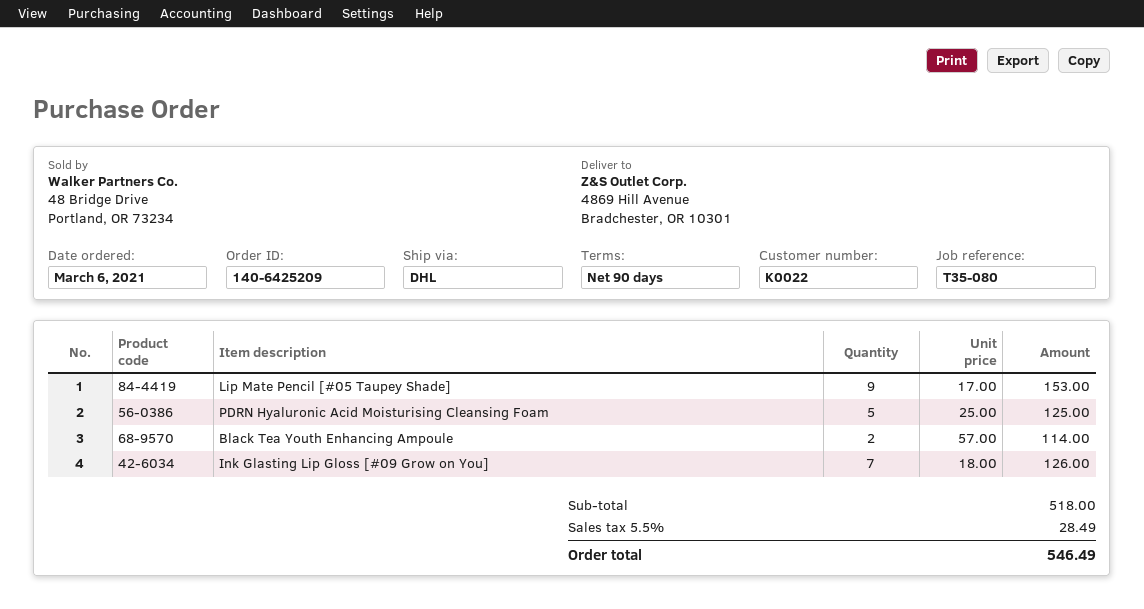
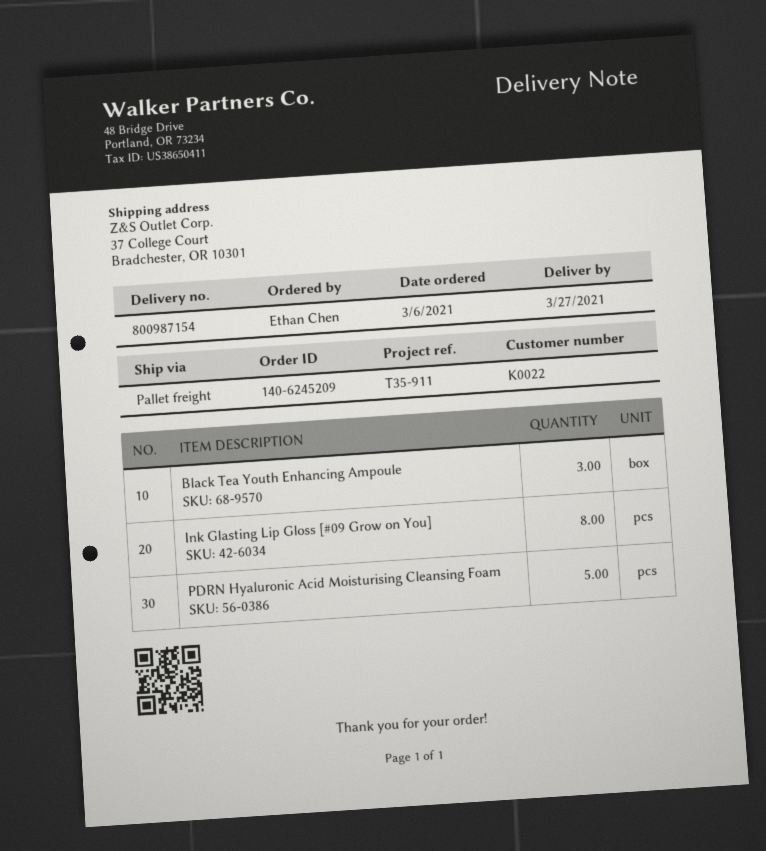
order number: 140-6425209 -> 140-6245209
reference: T35-080 -> T35-911
shipping method: DHL -> pallet freight
ship to: 4869 Hill Avenue, Bradchester, OR 10301 -> 37 College Court, Bradchester, OR 10301
Lip Mate Pencil [#05 Taupey Shade]: 9 -> none
Black Tea Youth Enhancing Ampoule: 2 -> 3
Ink Glasting Lip Gloss [#09 Grow on You]: 7 -> 8

